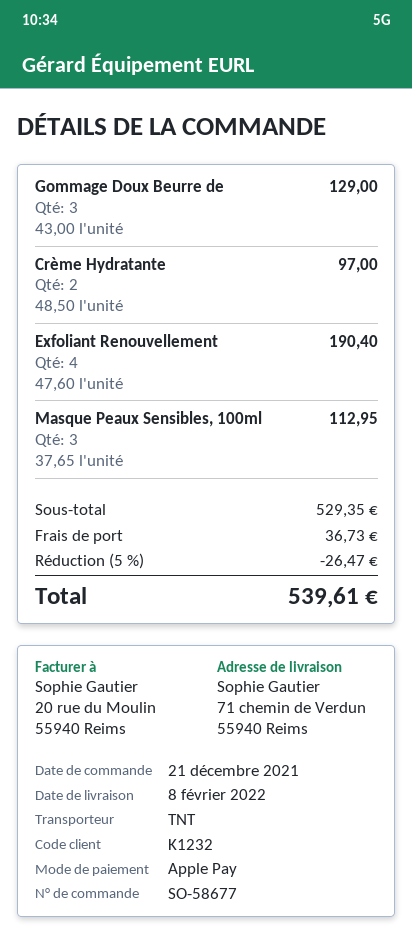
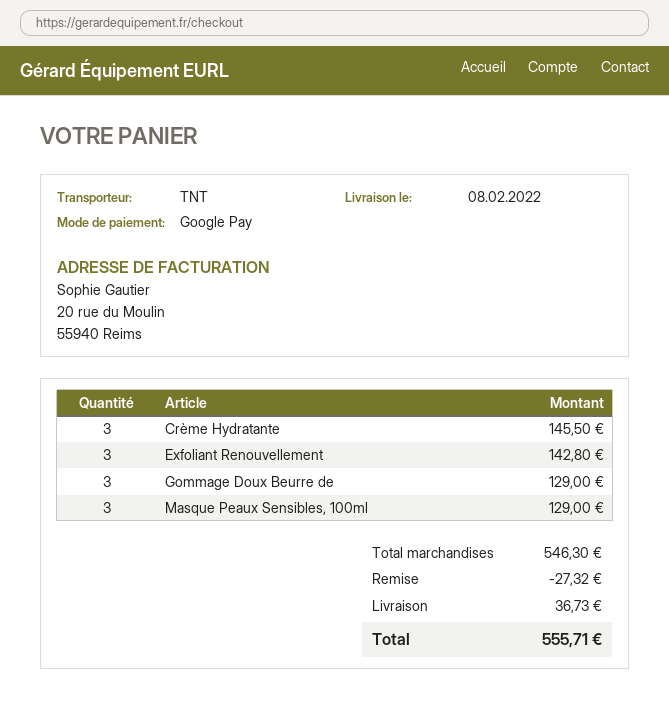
payment method: Apple Pay -> Google Pay
Crème Hydratante: 2 for 97.00 -> 3 for 145.50
Exfoliant Renouvellement: 4 for 190.40 -> 3 for 142.80
Masque Peaux Sensibles, 100ml: 3 for 112.95 -> 3 for 129.00
subtotal: 529.35 -> 546.30
discount: 26.47 -> 27.32
total: 539.61 -> 555.71

